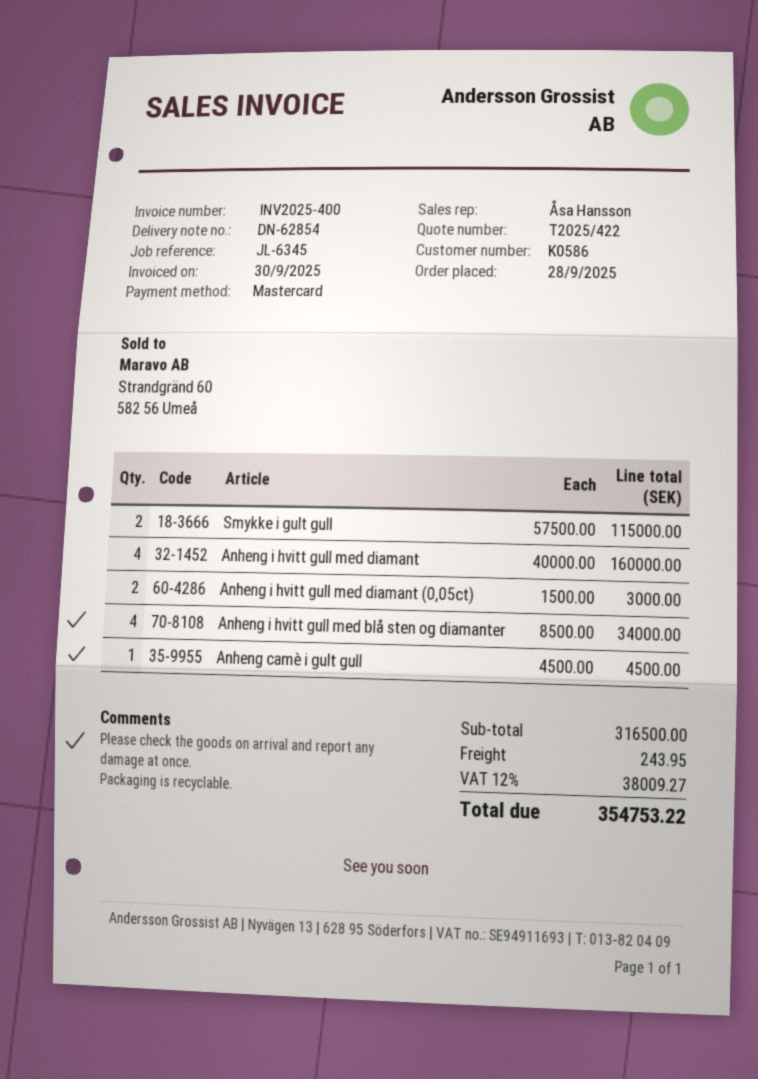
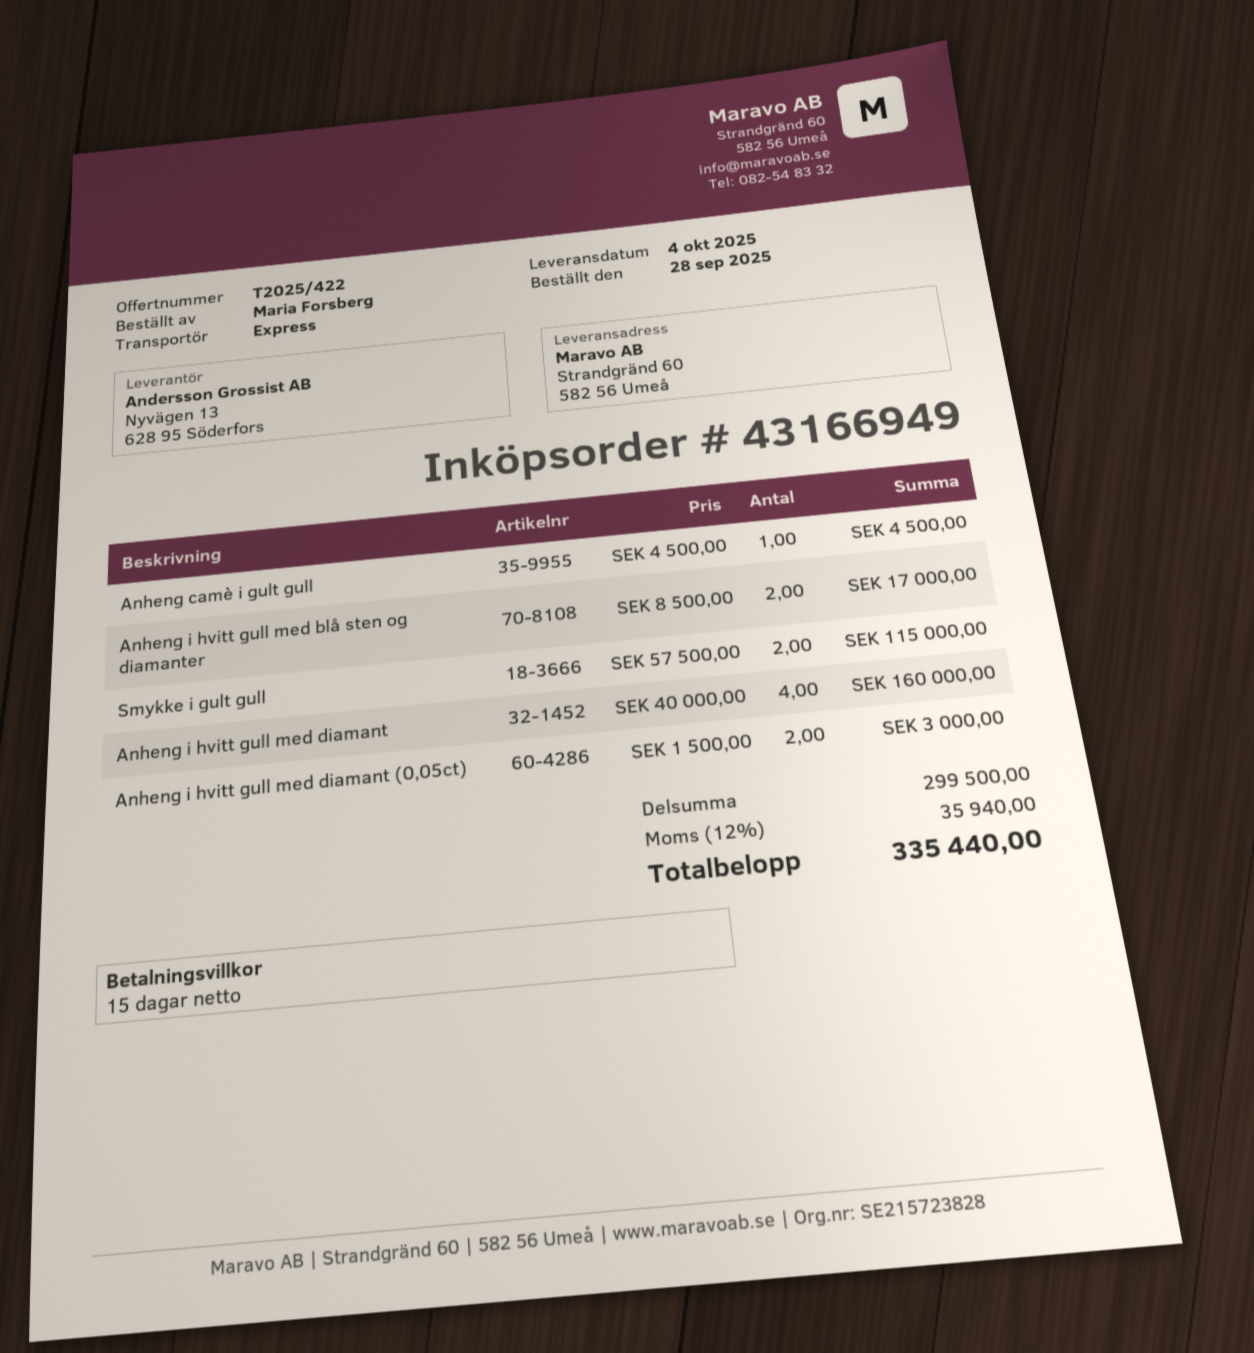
Anheng i hvitt gull med blå sten og diamanter: 4 x 8500.00 = 34000.00 -> 2 x 8500.00 = 17000.00
subtotal: 316500.00 -> 299500.00
shipping: 243.95 -> none
tax: 12% = 38009.27 -> 12% = 35940.00
total: 354753.22 -> 335440.00

